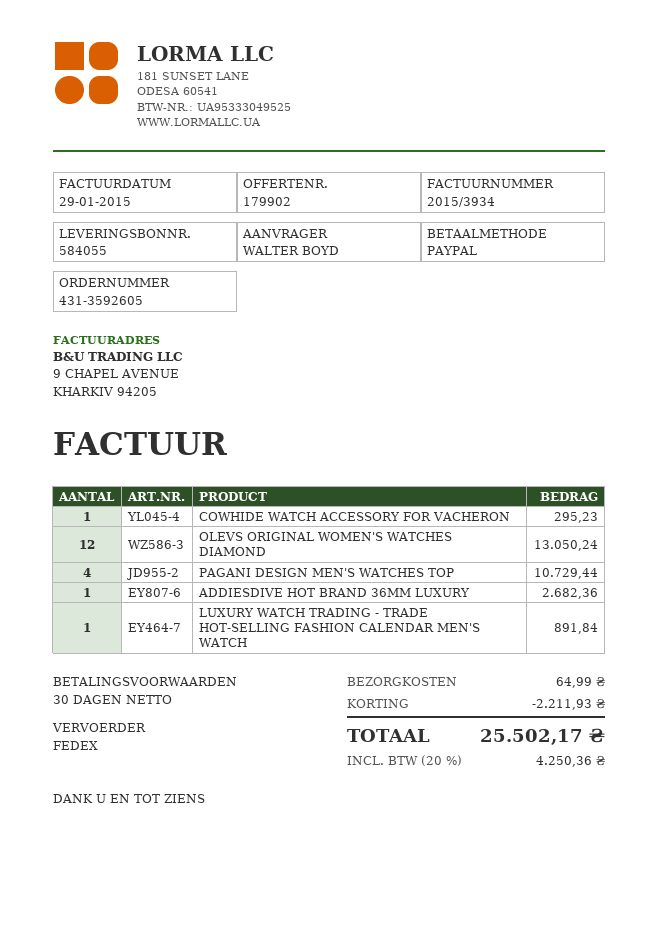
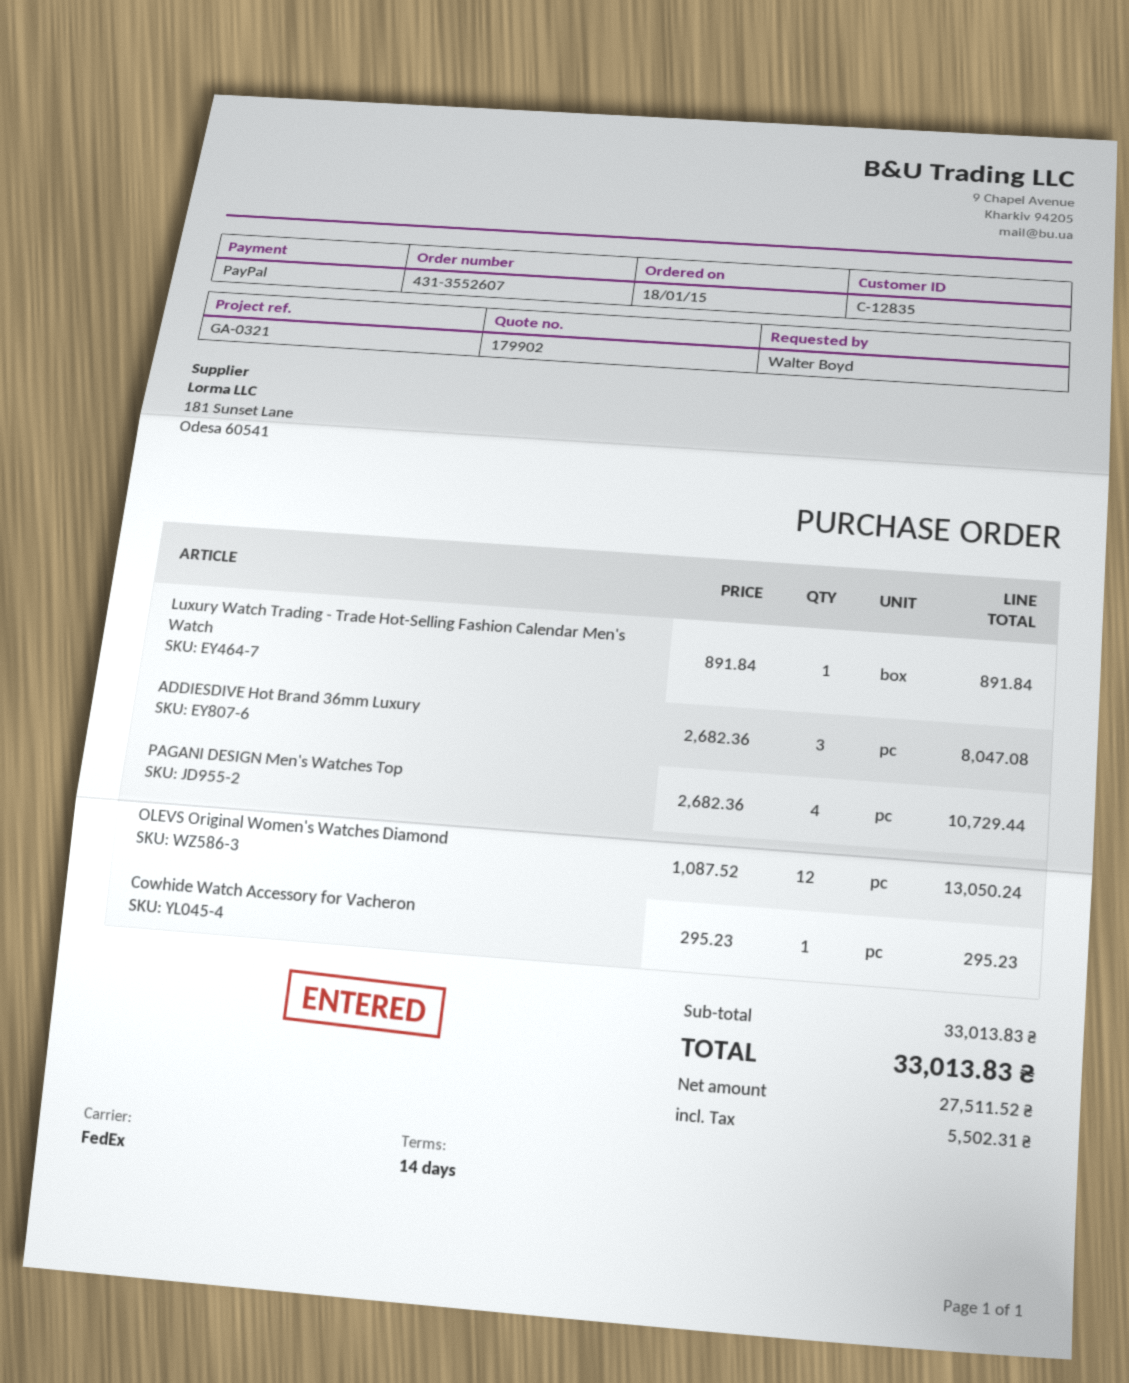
order number: 431-3592605 -> 431-3552607
payment terms: 30 days -> 14 days
ADDIESDIVE HOT BRAND 36MM LUXURY: 1 for 2682.36 -> 3 for 8047.08
discount: 2211.93 -> none
shipping: 64.99 -> none
tax: 4250.36 -> 5502.31
total: 25502.17 -> 33013.83

